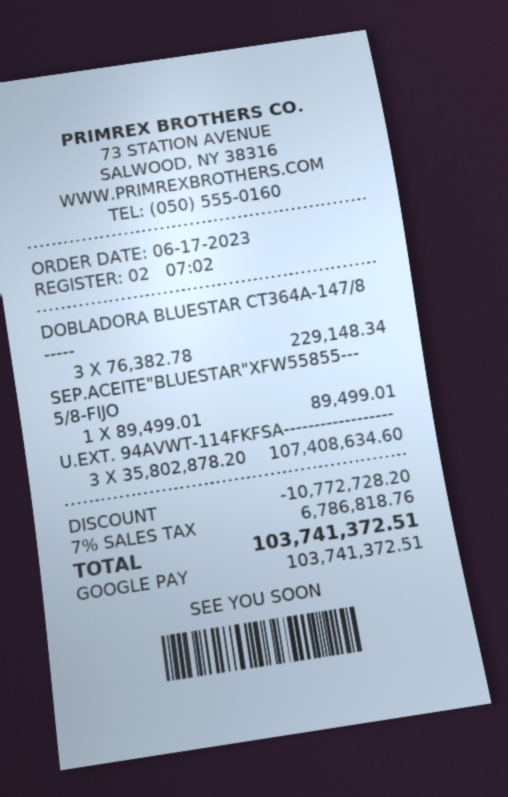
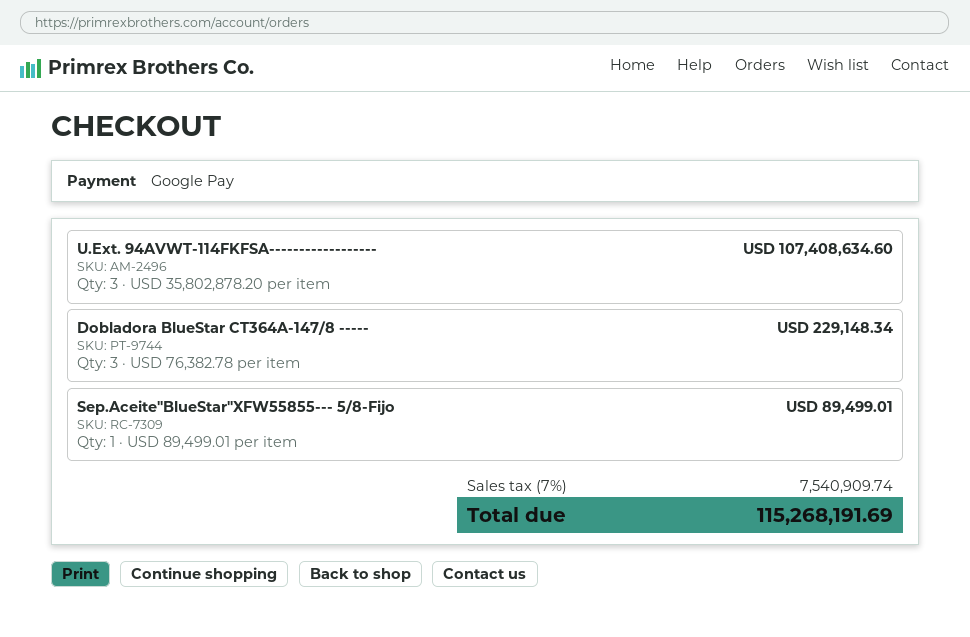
discount: 10772728.20 -> none
tax: 7% = 6786818.76 -> 7% = 7540909.74
total: 103741372.51 -> 115268191.69

